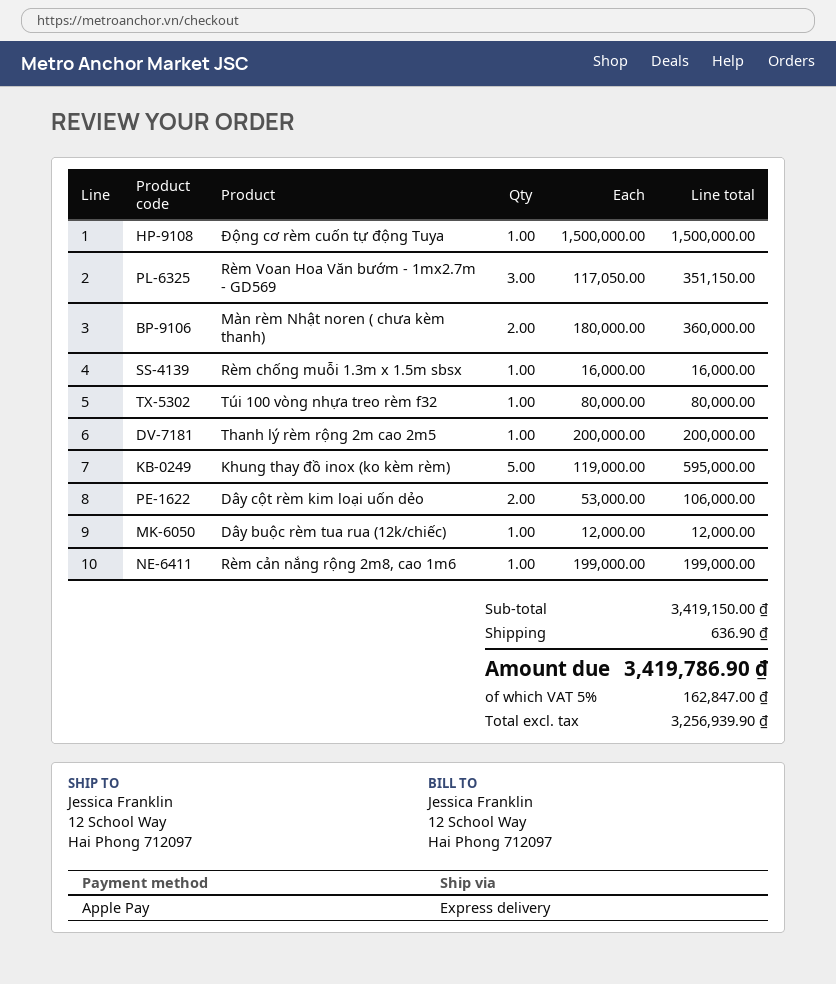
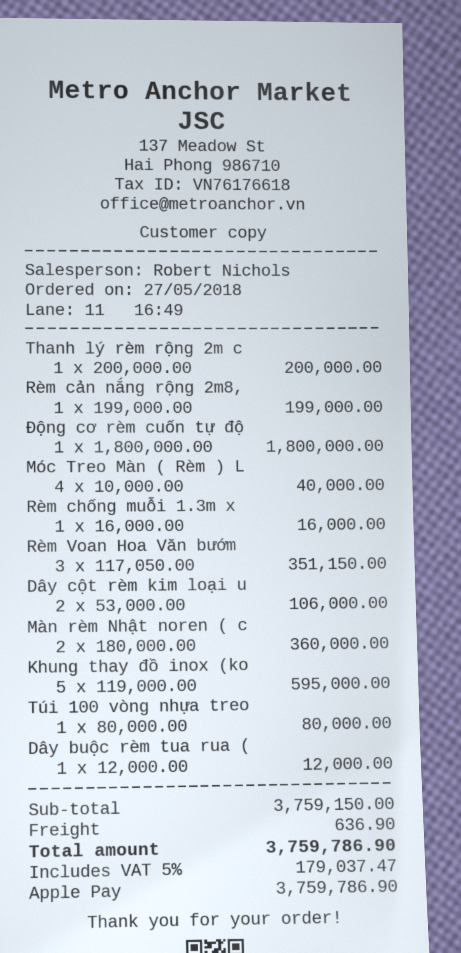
Động cơ rèm cuốn tự động Tuya: 1 x 1500000.00 = 1500000.00 -> 1 x 1800000.00 = 1800000.00
Móc Treo Màn ( Rèm ) L: none -> 4 x 10000.00 = 40000.00
subtotal: 3419150.00 -> 3759150.00
tax: 5% = 162847.00 -> 5% = 179037.47
total: 3419786.90 -> 3759786.90

